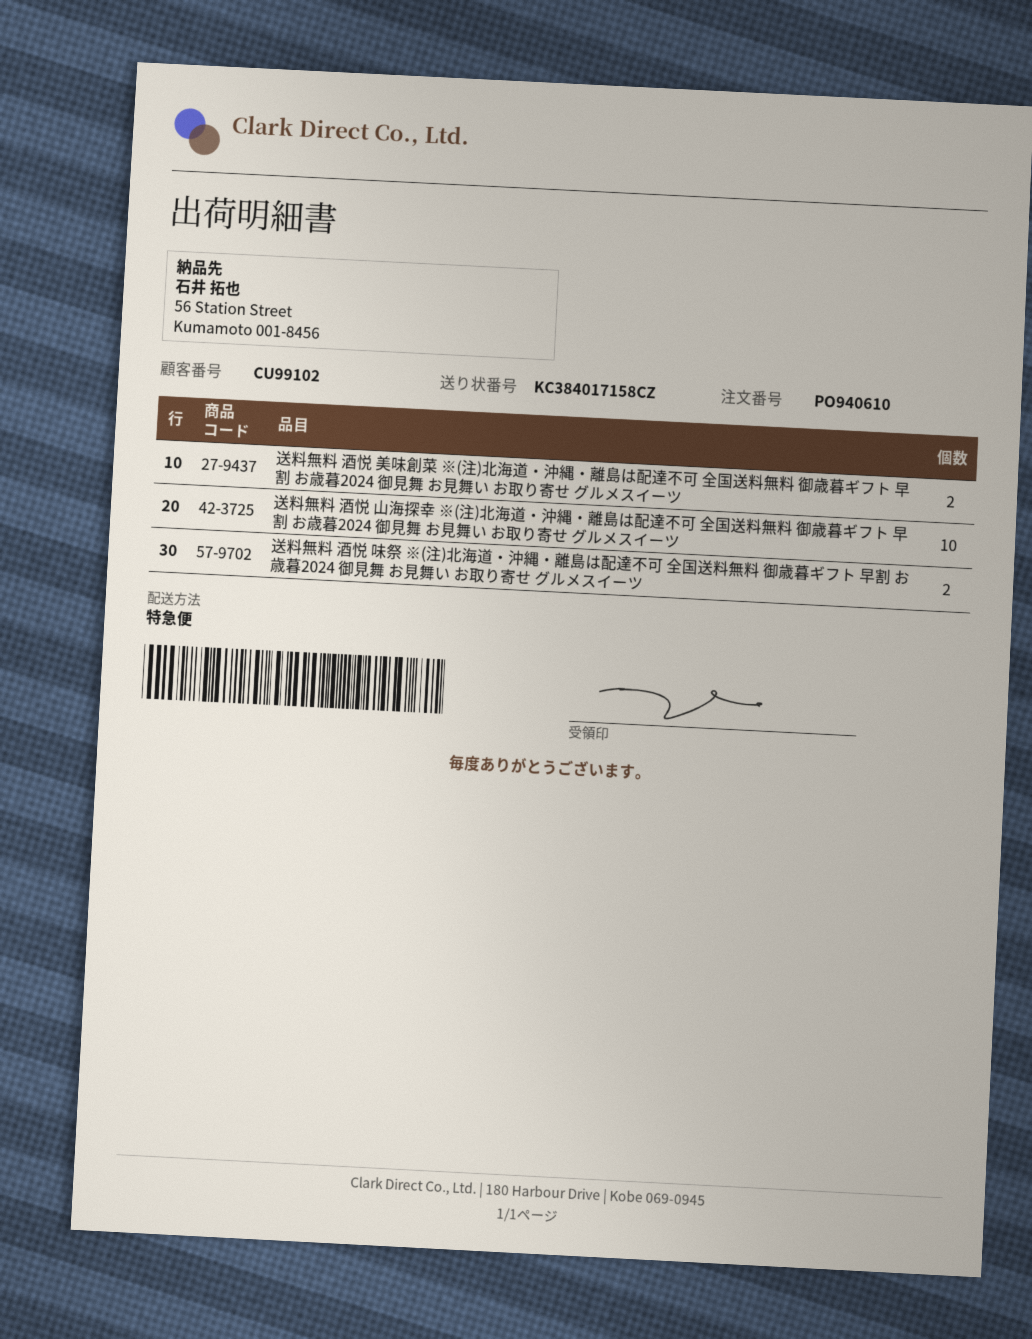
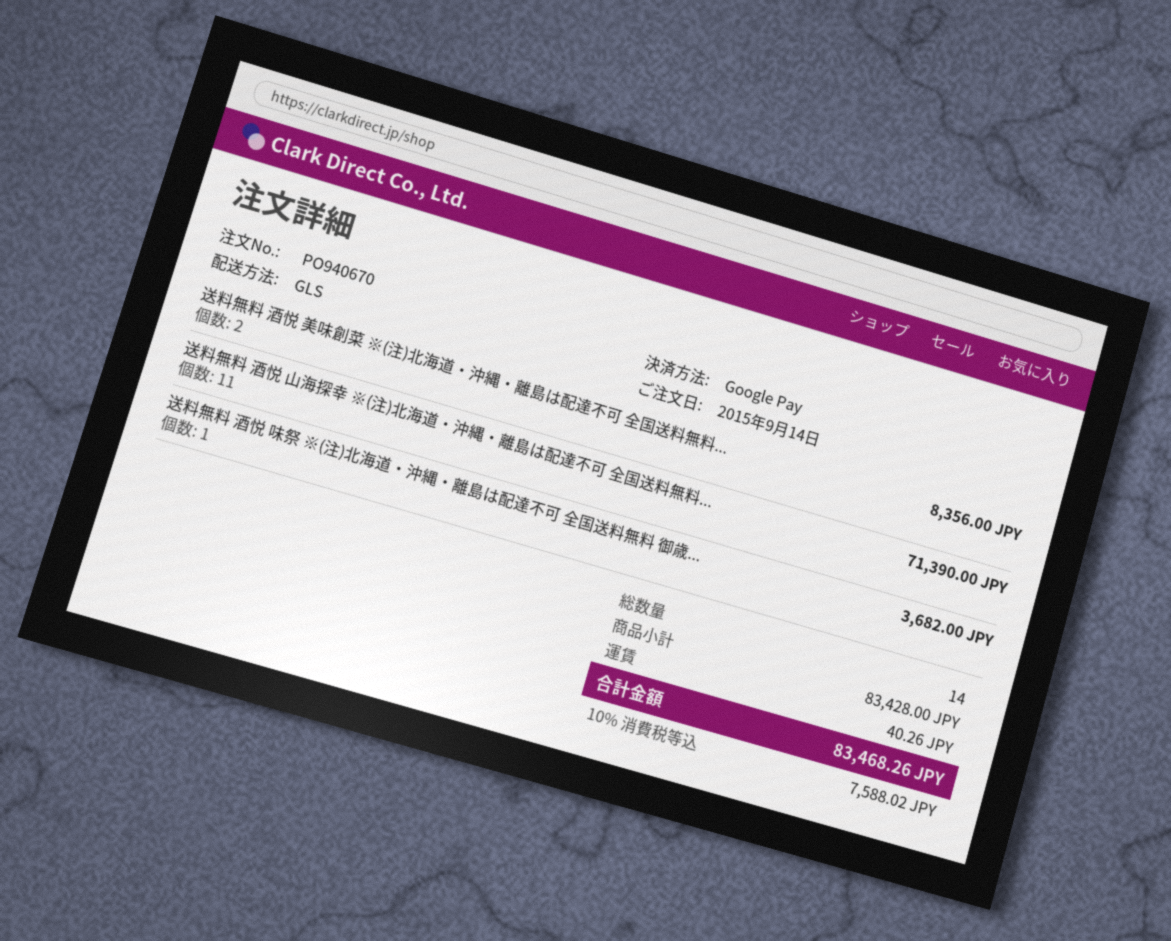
order number: PO940610 -> PO940670
shipping method: express -> GLS
送料無料 酒悦 山海探幸 ※(注)北海道・沖縄・離島は配達不可 全国送料無料 御歳暮ギフト 早割 お歳暮2024 御見舞 お見舞い お取り寄せ グルメスイーツ: 10 -> 11
送料無料 酒悦 味祭 ※(注)北海道・沖縄・離島は配達不可 全国送料無料 御歳暮ギフト 早割 お歳暮2024 御見舞 お見舞い お取り寄せ グルメスイーツ: 2 -> 1

